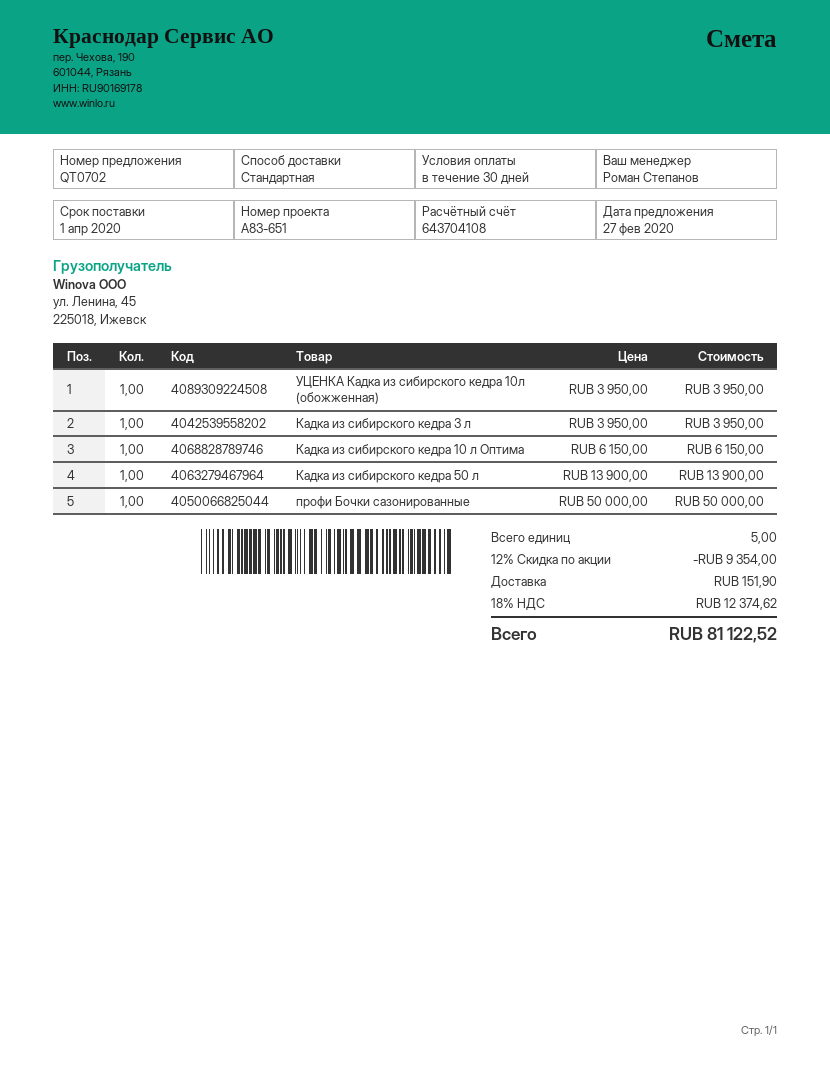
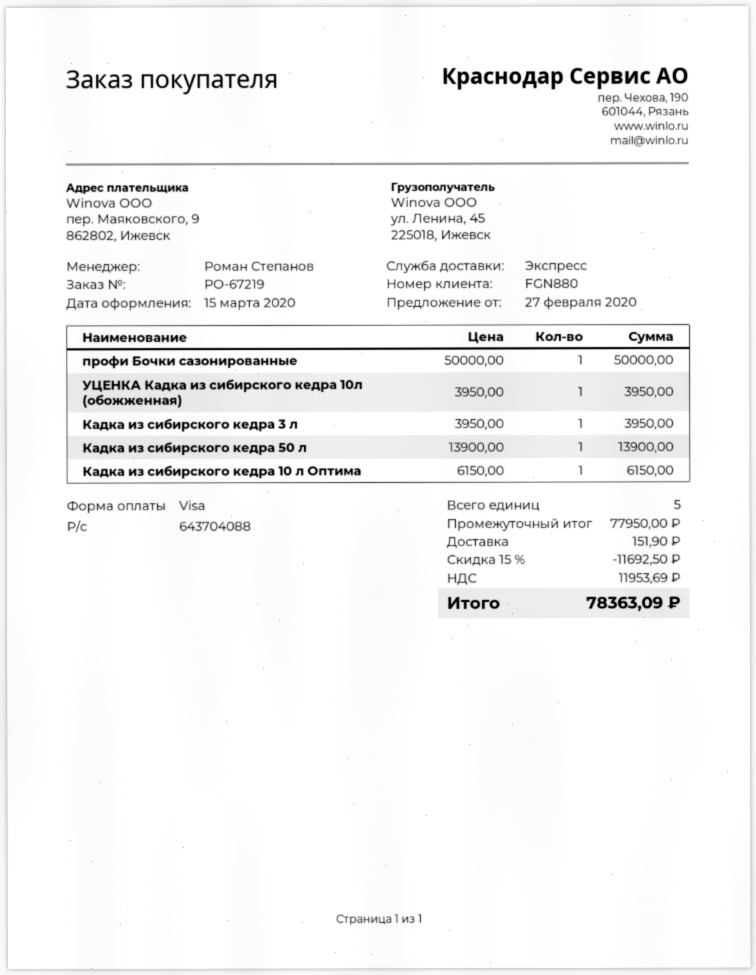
bank account: 643704108 -> 643704088
shipping method: standard -> express
discount: 12% = 9354.00 -> 15% = 11692.50
tax: 12374.62 -> 11953.69
total: 81122.52 -> 78363.09

